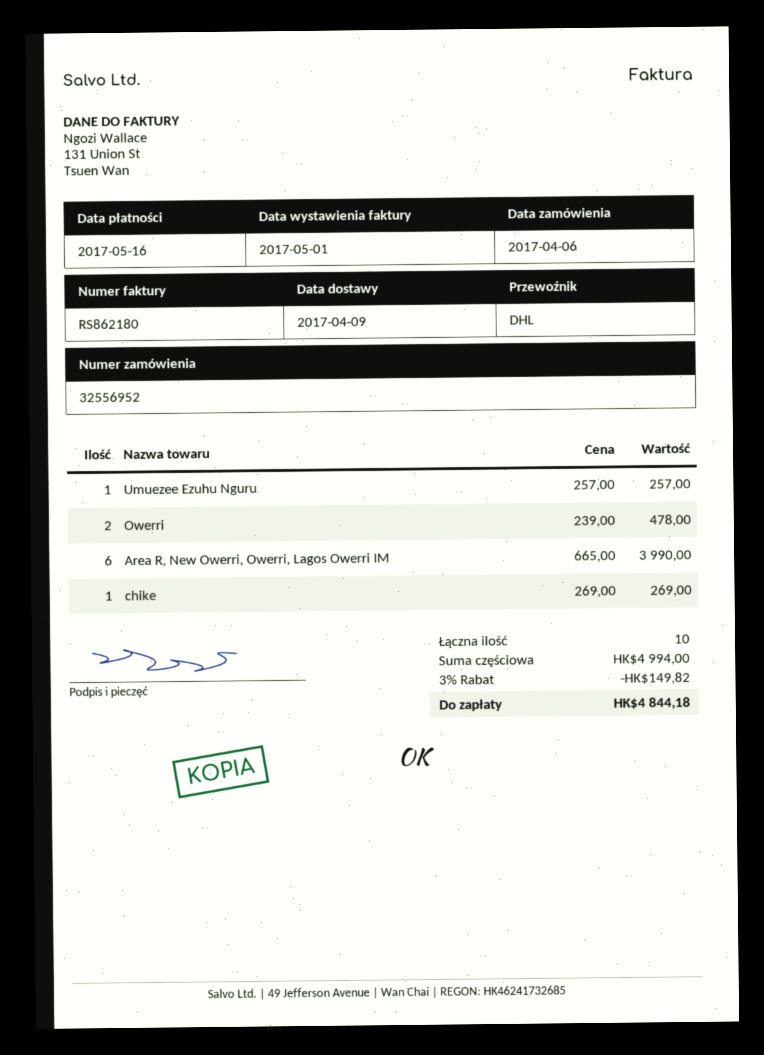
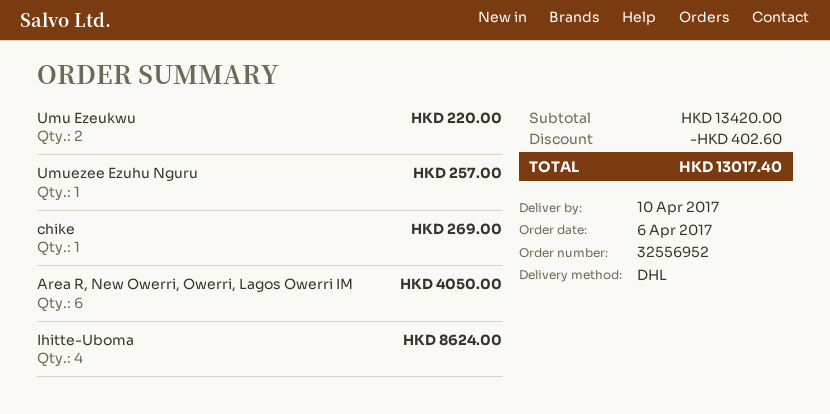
delivery date: 2017-04-09 -> 2017-04-10
Owerri: 2 for 478.00 -> none
Area R, New Owerri, Owerri, Lagos Owerri IM: 6 for 3990.00 -> 6 for 4050.00
Umu Ezeukwu: none -> 2 for 220.00
Ihitte-Uboma: none -> 4 for 8624.00
subtotal: 4994.00 -> 13420.00
discount: 149.82 -> 402.60
total: 4844.18 -> 13017.40

